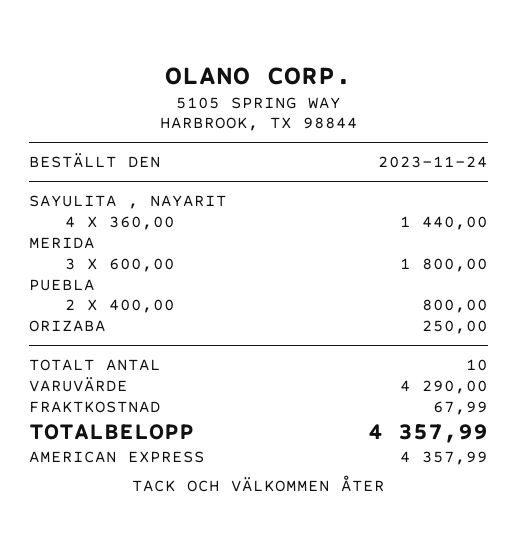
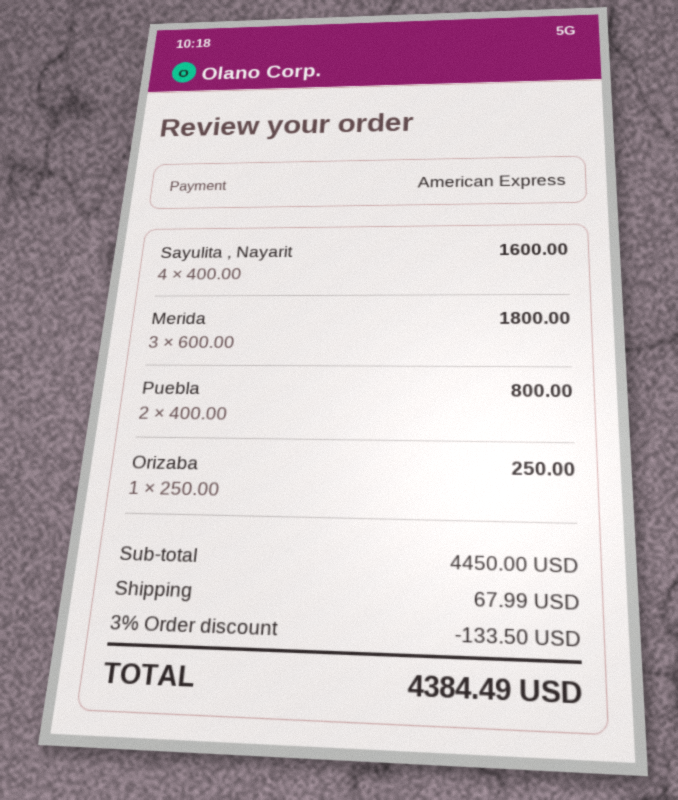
SAYULITA , NAYARIT: 4 x 360.00 = 1440.00 -> 4 x 400.00 = 1600.00
subtotal: 4290.00 -> 4450.00
discount: none -> 3% = 133.50
total: 4357.99 -> 4384.49

